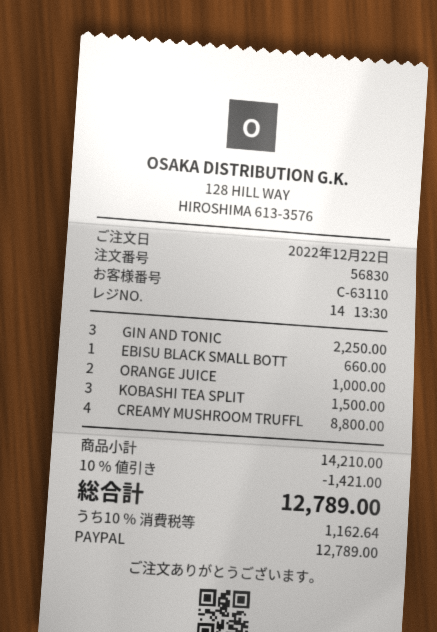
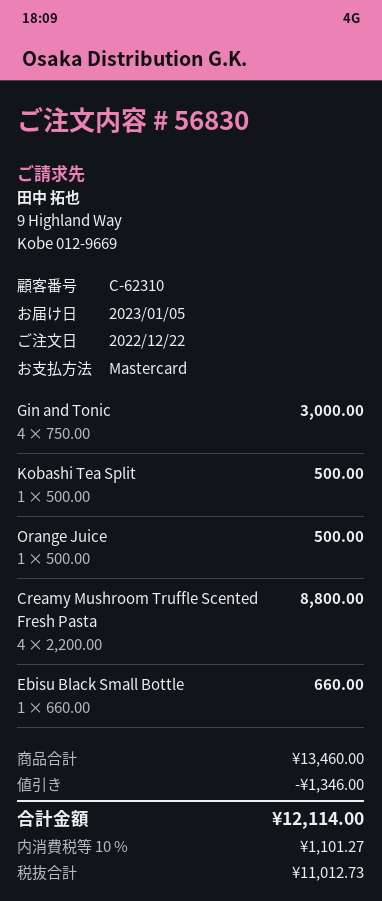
customer number: C-63110 -> C-62310
payment method: PayPal -> Mastercard
GIN AND TONIC: 3 for 2250.00 -> 4 for 3000.00
ORANGE JUICE: 2 for 1000.00 -> 1 for 500.00
KOBASHI TEA SPLIT: 3 for 1500.00 -> 1 for 500.00
subtotal: 14210.00 -> 13460.00
discount: 1421.00 -> 1346.00
tax: 10% = 1162.64 -> 10% = 1101.27
total: 12789.00 -> 12114.00

